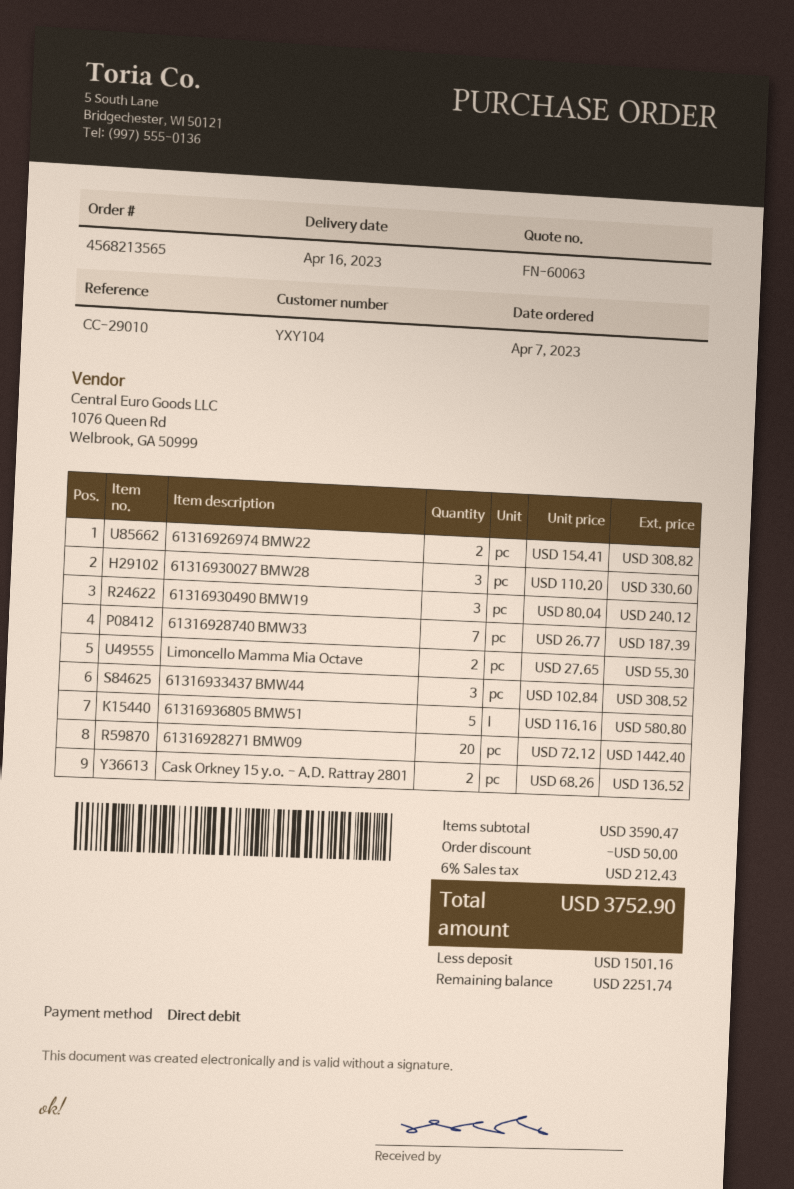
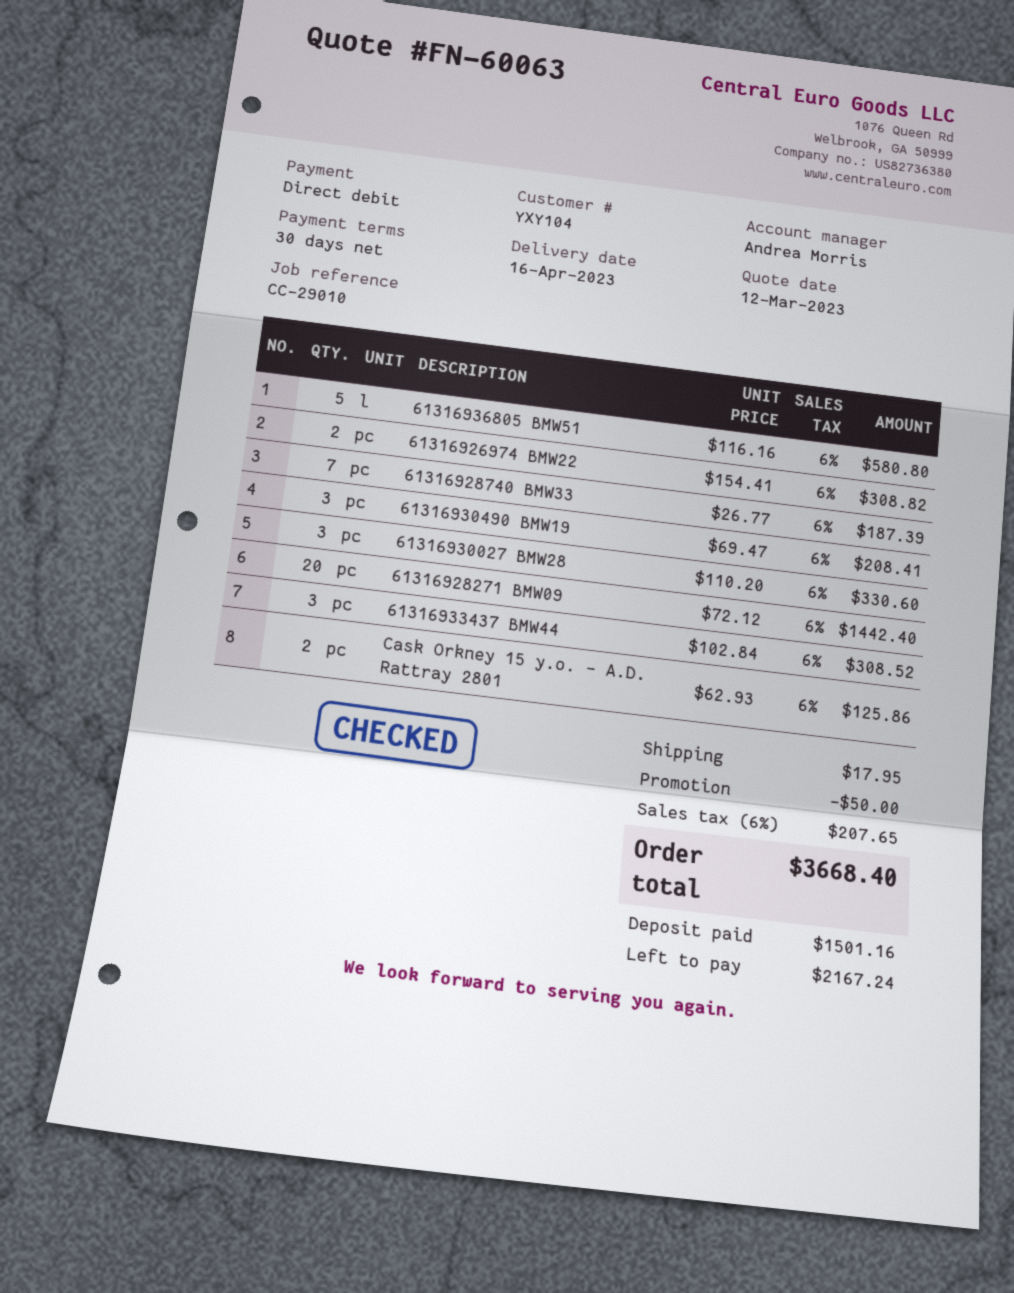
61316930490 BMW19: 3 x 80.04 = 240.12 -> 3 x 69.47 = 208.41
Limoncello Mamma Mia Octave: 2 x 27.65 = 55.30 -> none
Cask Orkney 15 y.o. - A.D. Rattray 2801: 2 x 68.26 = 136.52 -> 2 x 62.93 = 125.86
shipping: none -> 17.95
tax: 6% = 212.43 -> 6% = 207.65
total: 3752.90 -> 3668.40
balance: 2251.74 -> 2167.24

